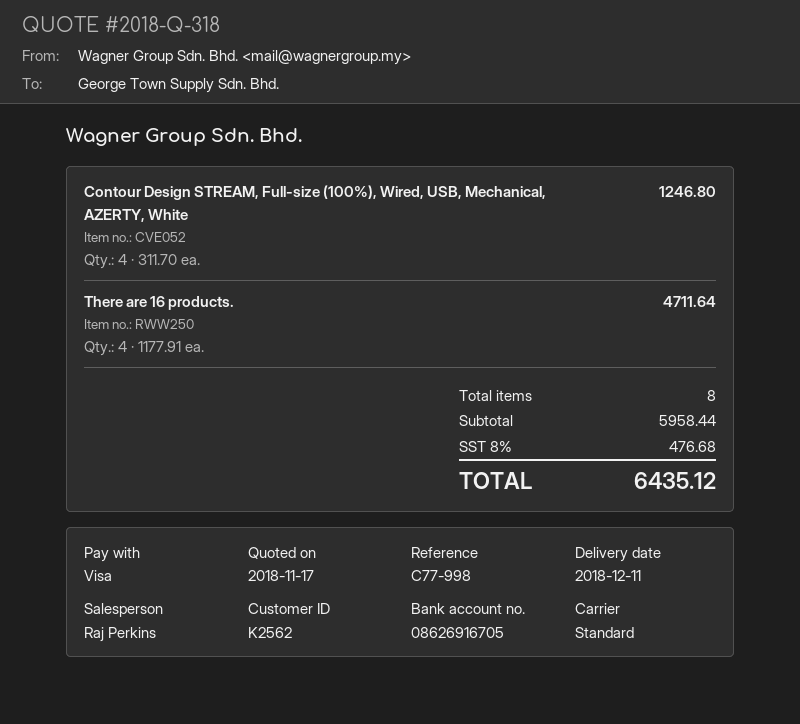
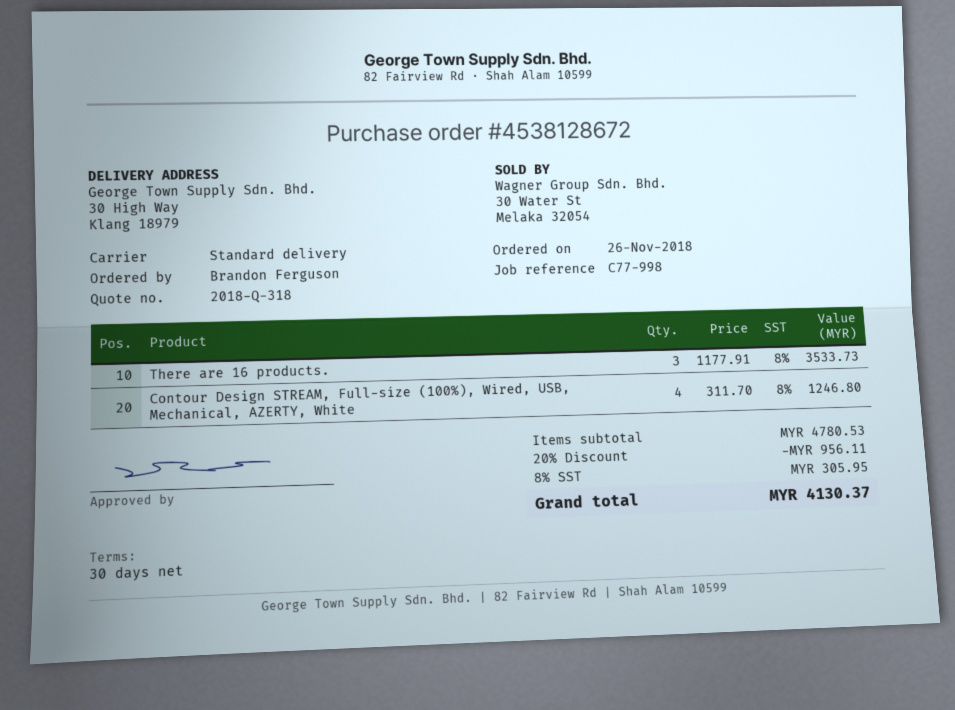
There are 16 products.: 4 x 1177.91 = 4711.64 -> 3 x 1177.91 = 3533.73
subtotal: 5958.44 -> 4780.53
discount: none -> 20% = 956.11
tax: 8% = 476.68 -> 8% = 305.95
total: 6435.12 -> 4130.37

